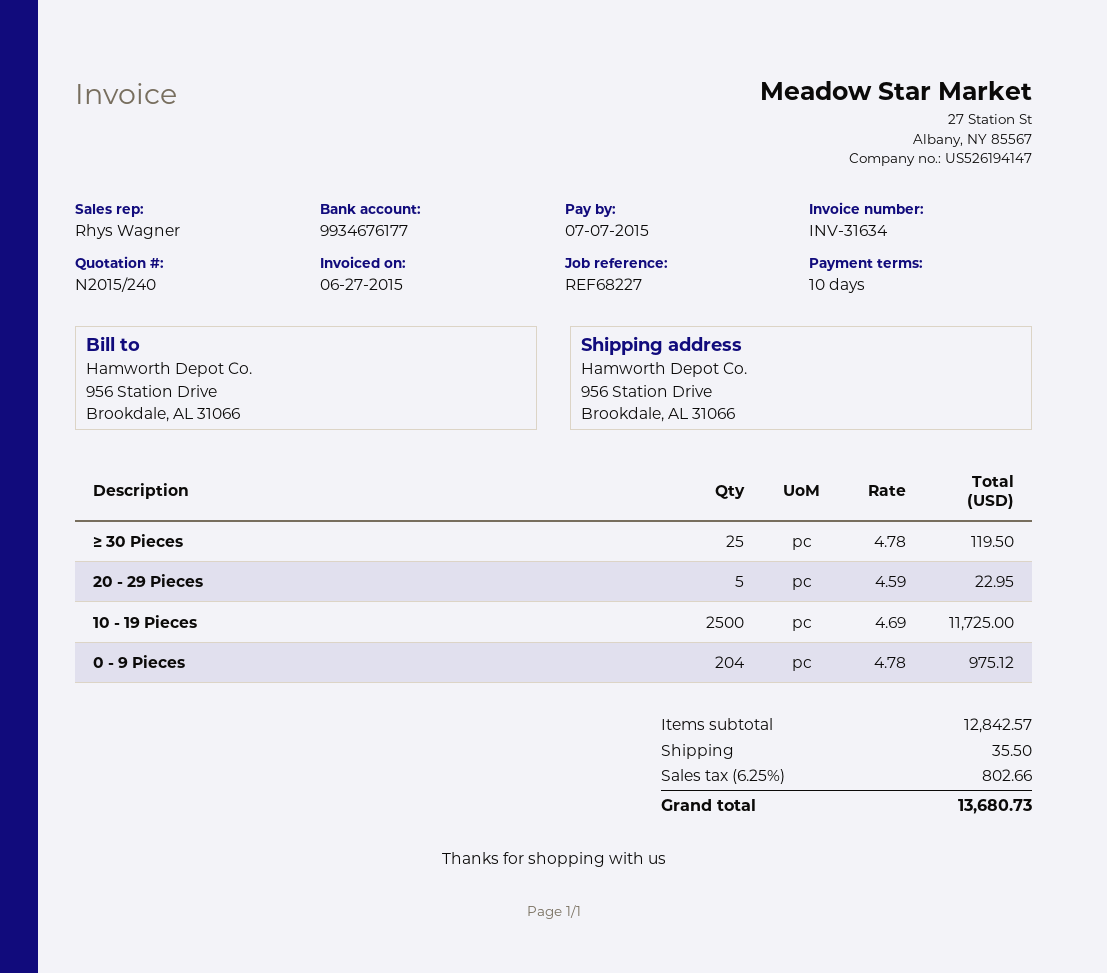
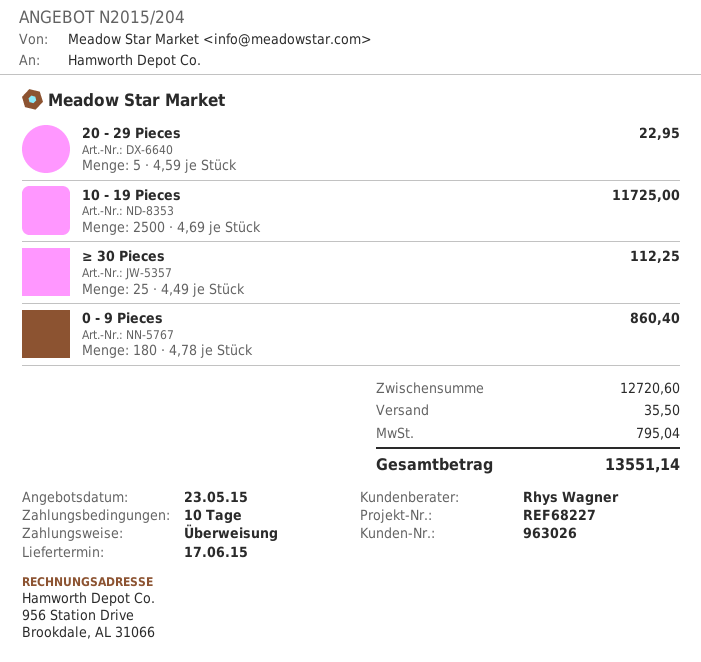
quote number: N2015/240 -> N2015/204
≥ 30 Pieces: 25 x 4.78 = 119.50 -> 25 x 4.49 = 112.25
0 - 9 Pieces: 204 x 4.78 = 975.12 -> 180 x 4.78 = 860.40
subtotal: 12842.57 -> 12720.60
tax: 802.66 -> 795.04
total: 13680.73 -> 13551.14

